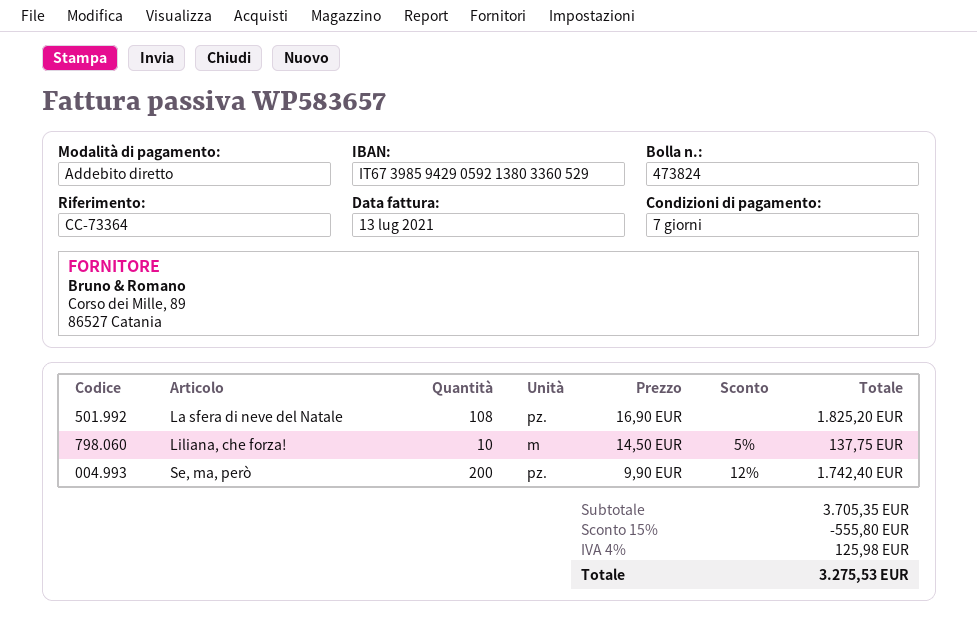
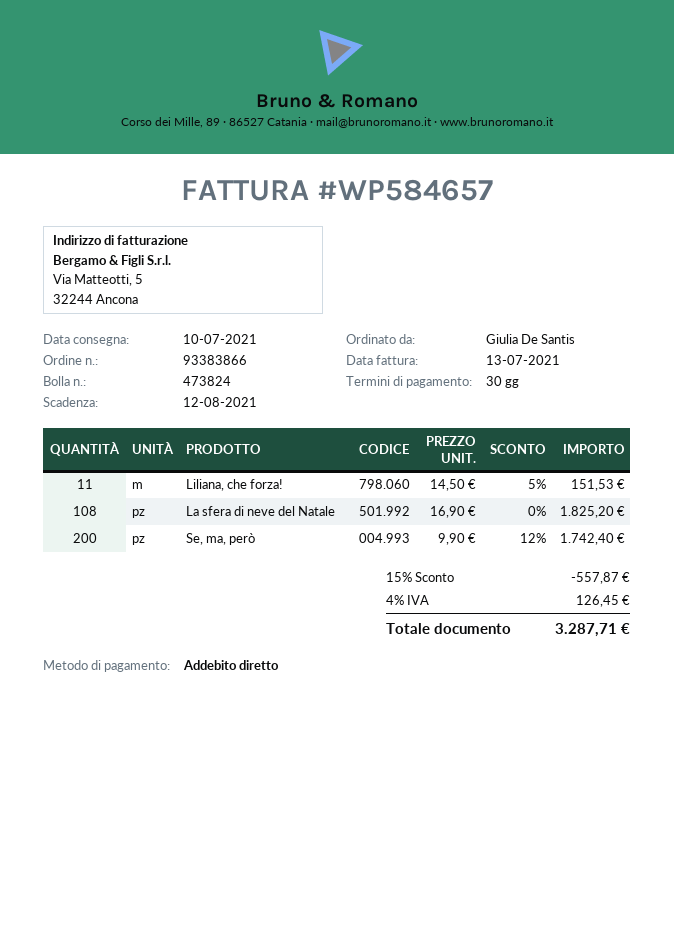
invoice number: WP583657 -> WP584657
payment terms: 7 days -> 30 days
Liliana, che forza!: 10 x 14.50 - 5% = 137.75 -> 11 x 14.50 - 5% = 151.53
discount: 15% = 555.80 -> 15% = 557.87
tax: 4% = 125.98 -> 4% = 126.45
total: 3275.53 -> 3287.71

